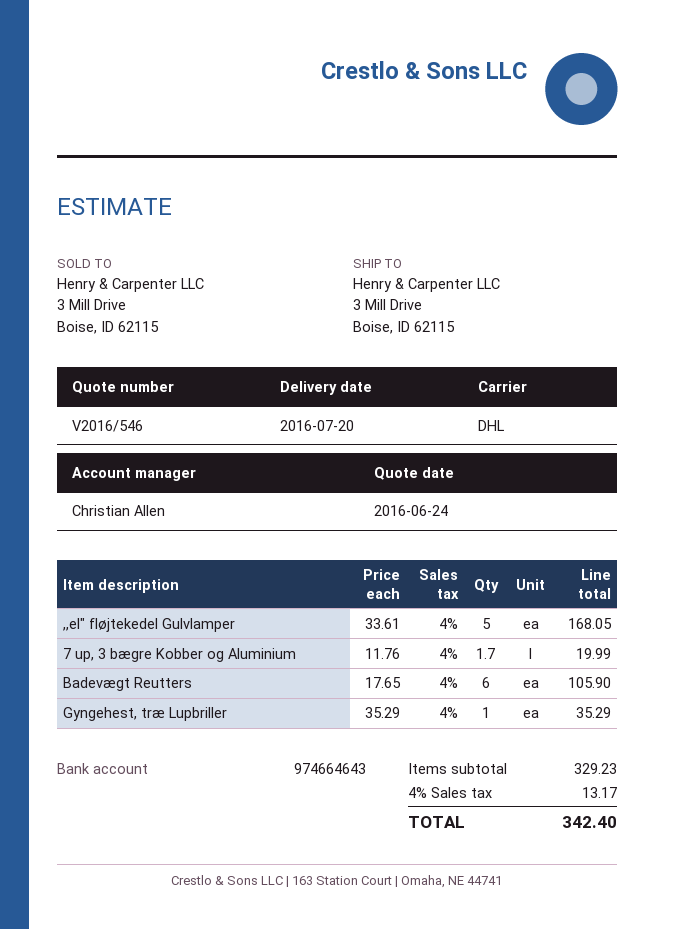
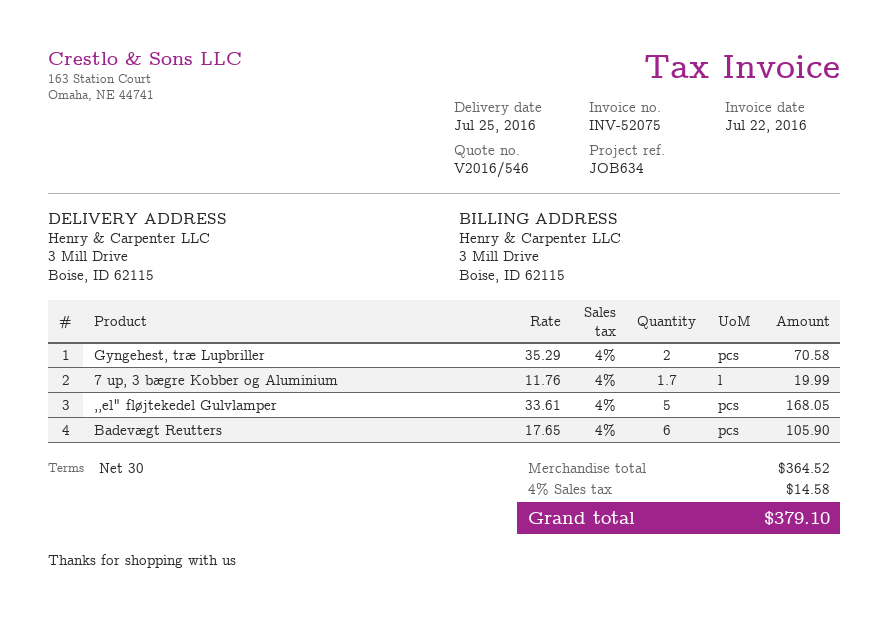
delivery date: 2016-07-20 -> 2016-07-25
Gyngehest, træ Lupbriller: 1 x 35.29 = 35.29 -> 2 x 35.29 = 70.58
subtotal: 329.23 -> 364.52
tax: 4% = 13.17 -> 4% = 14.58
total: 342.40 -> 379.10

